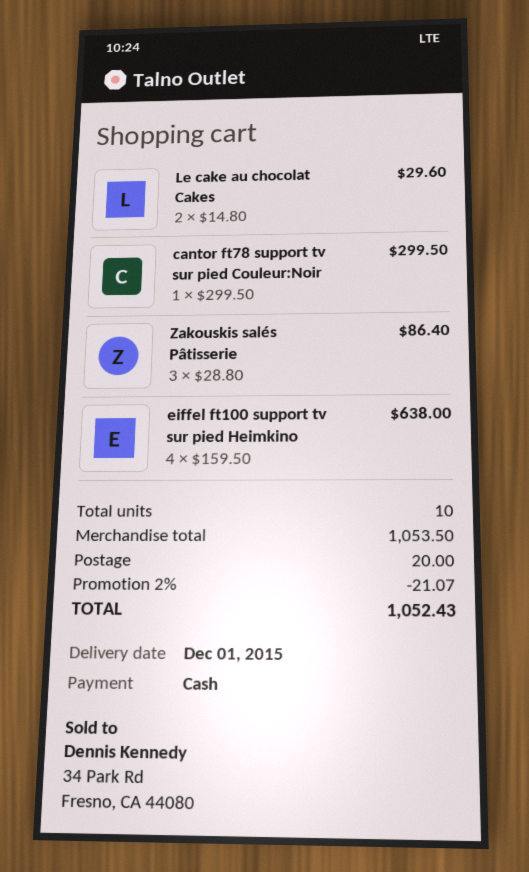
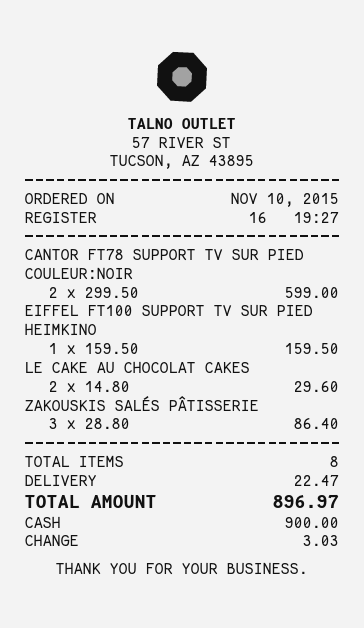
cantor ft78 support tv sur pied Couleur:Noir: 1 x 299.50 = 299.50 -> 2 x 299.50 = 599.00
eiffel ft100 support tv sur pied Heimkino: 4 x 159.50 = 638.00 -> 1 x 159.50 = 159.50
total quantity: 10 -> 8
discount: 2% = 21.07 -> none
shipping: 20.00 -> 22.47
total: 1052.43 -> 896.97

